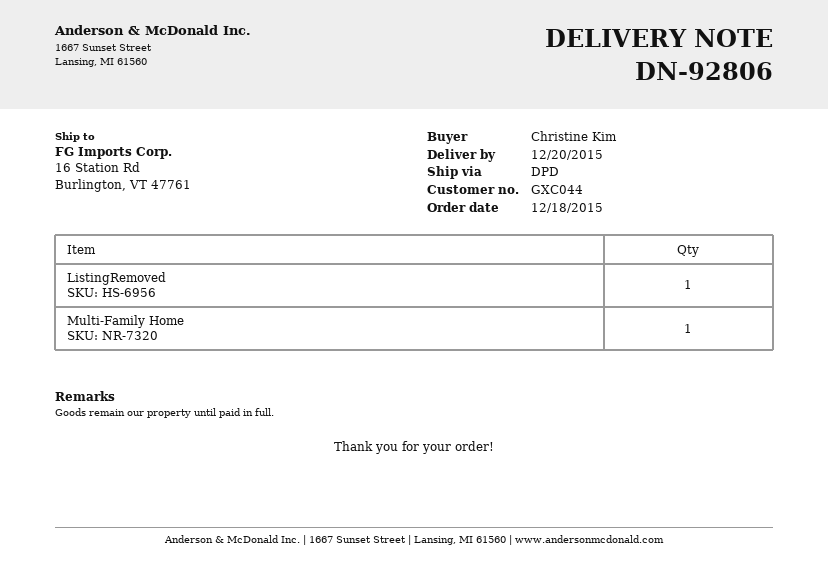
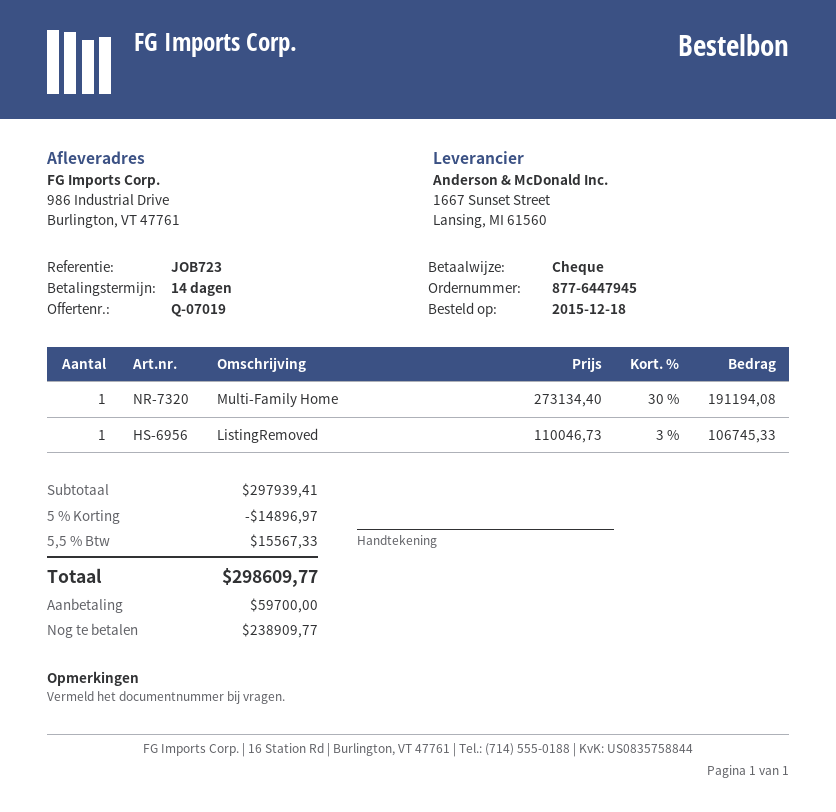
ship to: 16 Station Rd, Burlington, VT 47761 -> 986 Industrial Drive, Burlington, VT 47761

